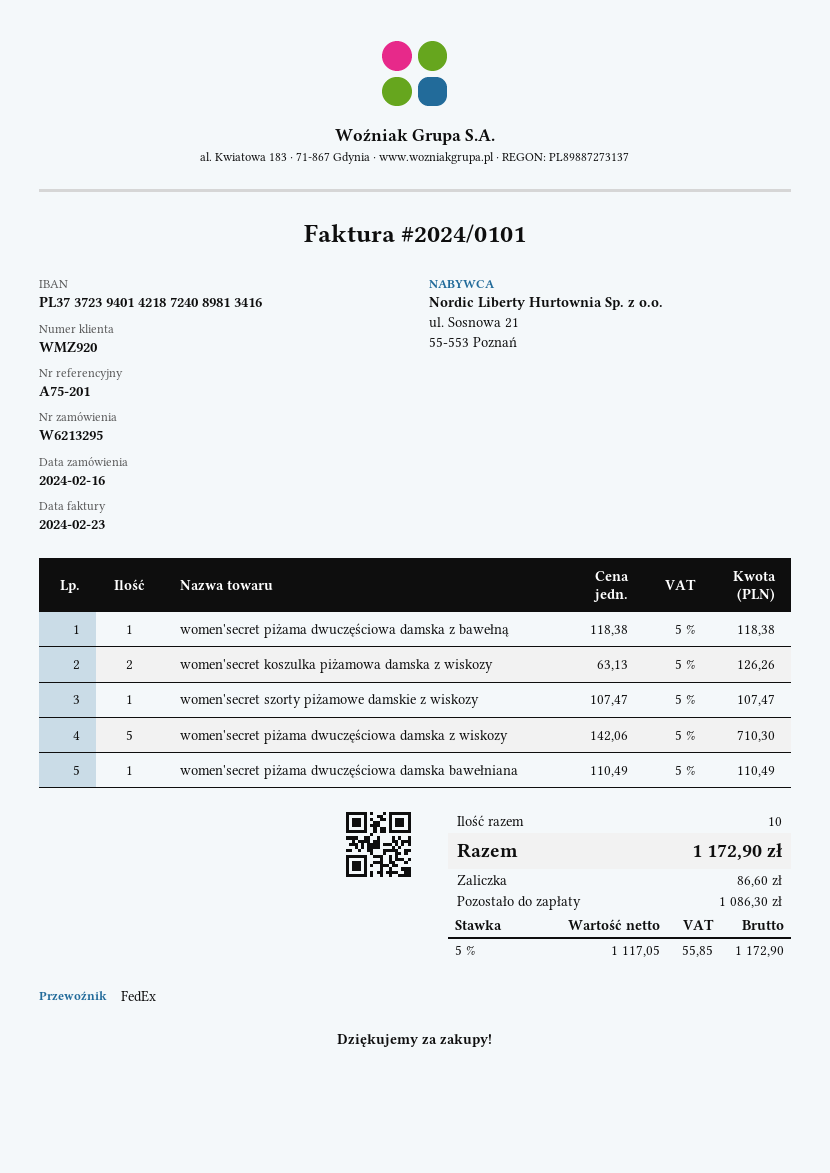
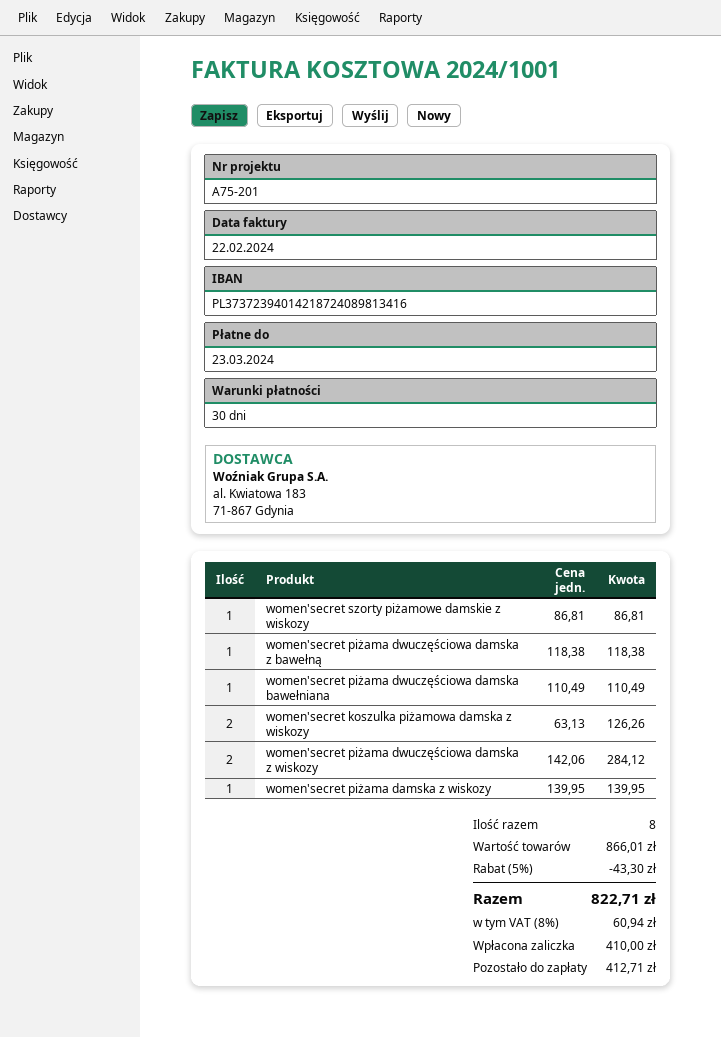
invoice number: 2024/0101 -> 2024/1001
invoice date: 2024-02-23 -> 2024-02-22
women'secret szorty piżamowe damskie z wiskozy: 1 x 107.47 = 107.47 -> 1 x 86.81 = 86.81
women'secret piżama dwuczęściowa damska z wiskozy: 5 x 142.06 = 710.30 -> 2 x 142.06 = 284.12
women'secret piżama damska z wiskozy: none -> 1 x 139.95 = 139.95
total quantity: 10 -> 8
discount: none -> 5% = 43.30
tax: 5% = 55.85 -> 8% = 60.94
total: 1172.90 -> 822.71
deposit: 86.60 -> 410.00
balance: 1086.30 -> 412.71

